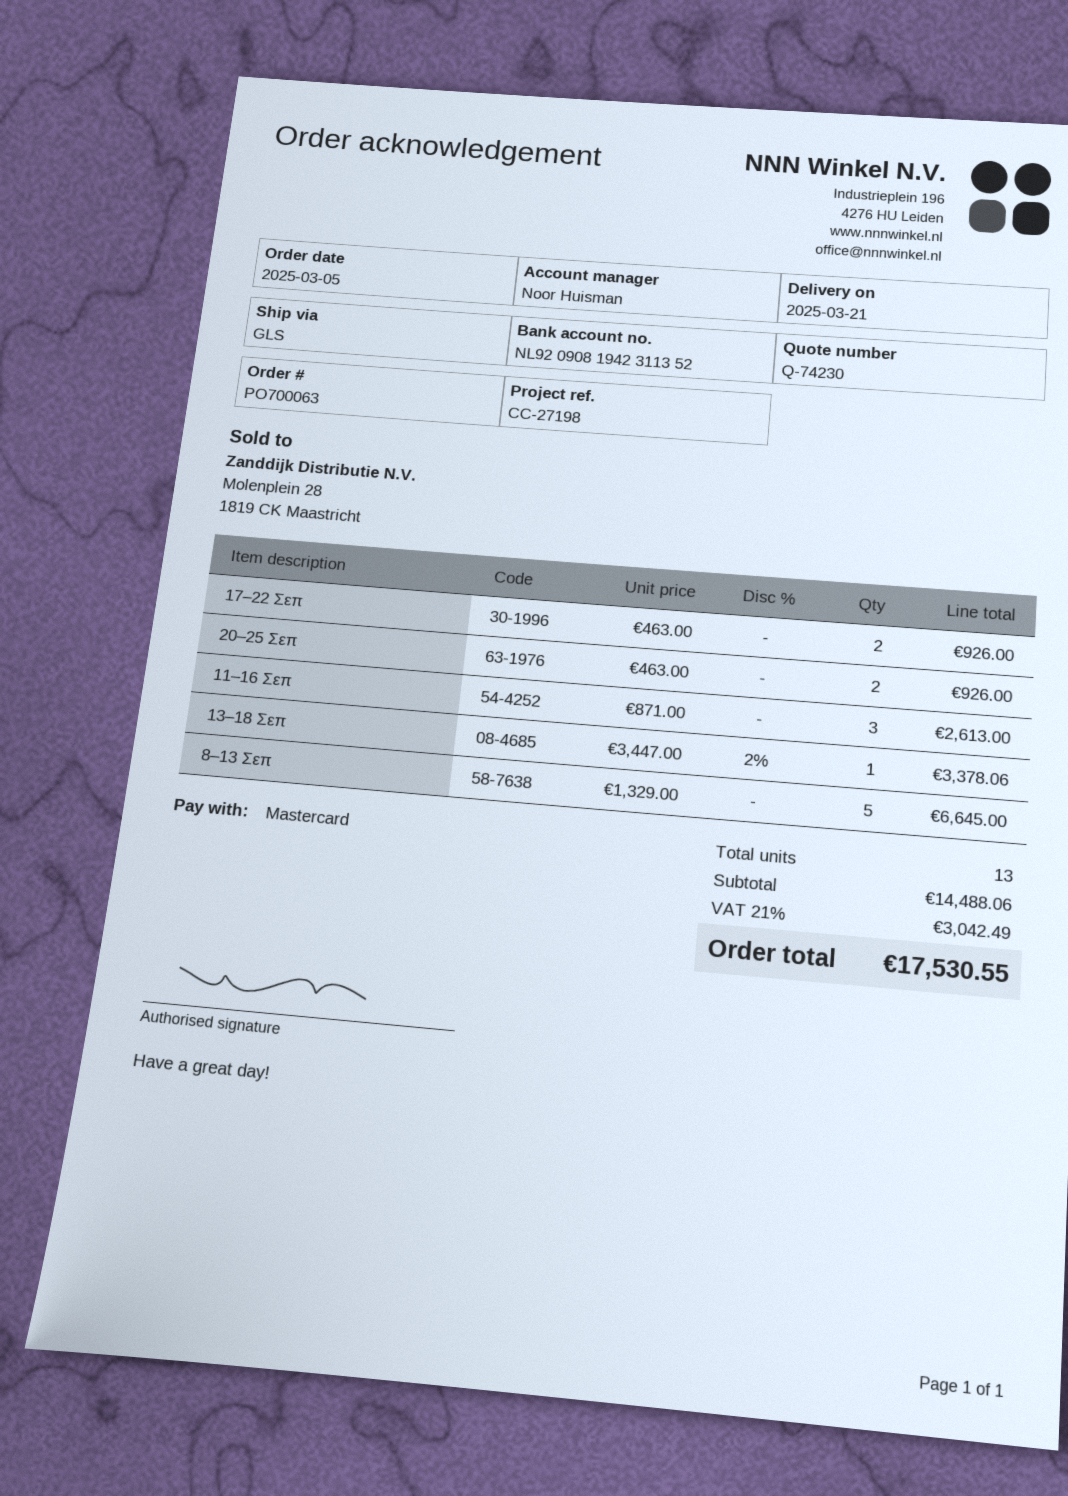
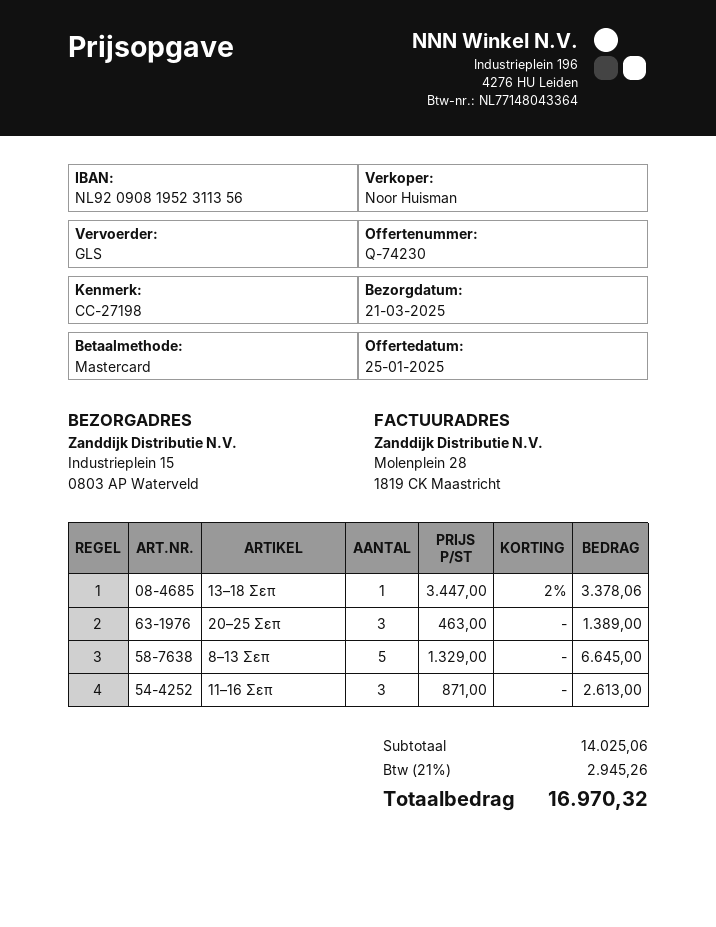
bank account: NL9209081942311352 -> NL9209081952311356
17–22 Σεπ: 2 x 463.00 = 926.00 -> none
20–25 Σεπ: 2 x 463.00 = 926.00 -> 3 x 463.00 = 1389.00
subtotal: 14488.06 -> 14025.06
tax: 21% = 3042.49 -> 21% = 2945.26
total: 17530.55 -> 16970.32

